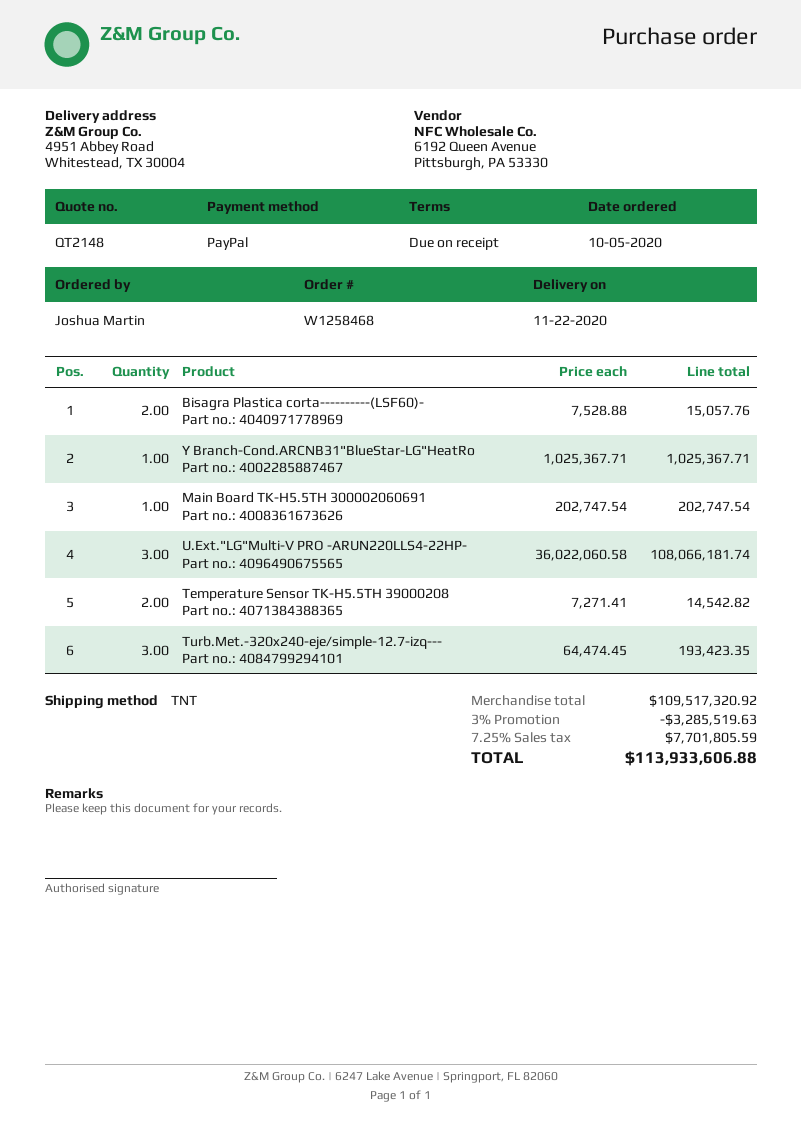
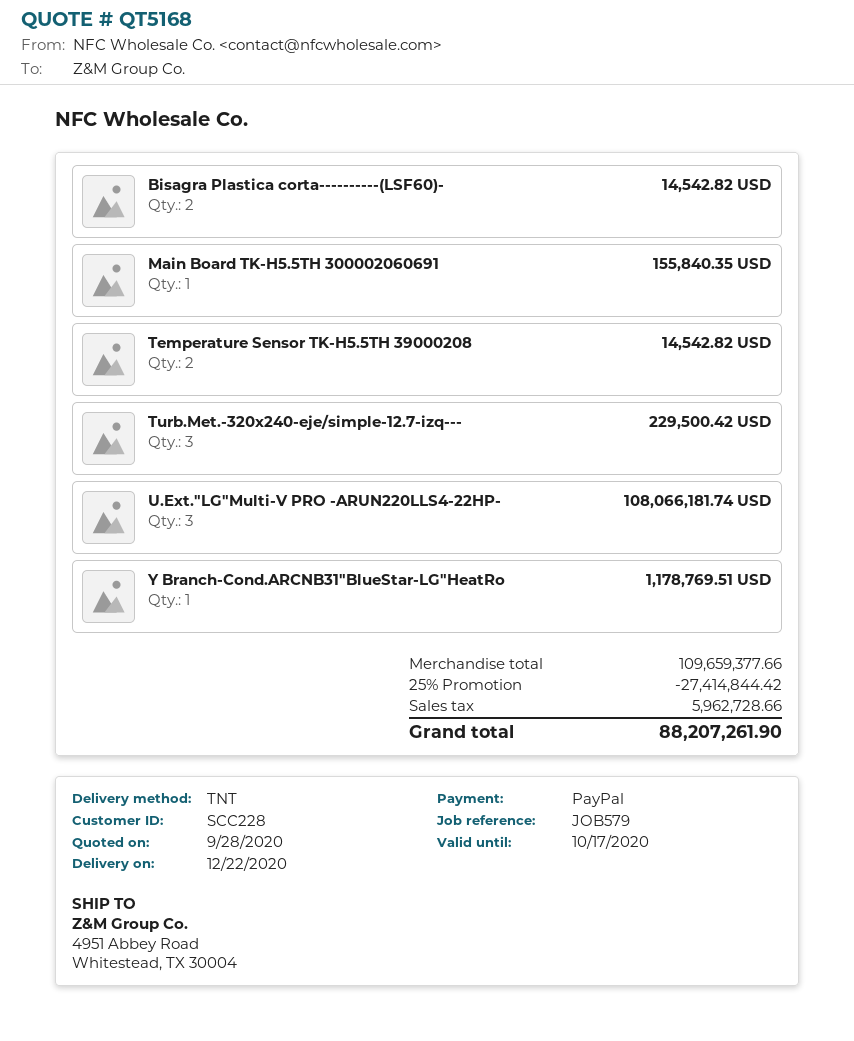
quote number: QT2148 -> QT5168
delivery date: 2020-11-22 -> 2020-12-22
Bisagra Plastica corta----------(LSF60)-: 2 for 15057.76 -> 2 for 14542.82
Y Branch-Cond.ARCNB31"BlueStar-LG"HeatRo: 1 for 1025367.71 -> 1 for 1178769.51
Main Board TK-H5.5TH 300002060691: 1 for 202747.54 -> 1 for 155840.35
Turb.Met.-320x240-eje/simple-12.7-izq---: 3 for 193423.35 -> 3 for 229500.42
subtotal: 109517320.92 -> 109659377.66
discount: 3% = 3285519.63 -> 25% = 27414844.42
tax: 7701805.59 -> 5962728.66
total: 113933606.88 -> 88207261.90

